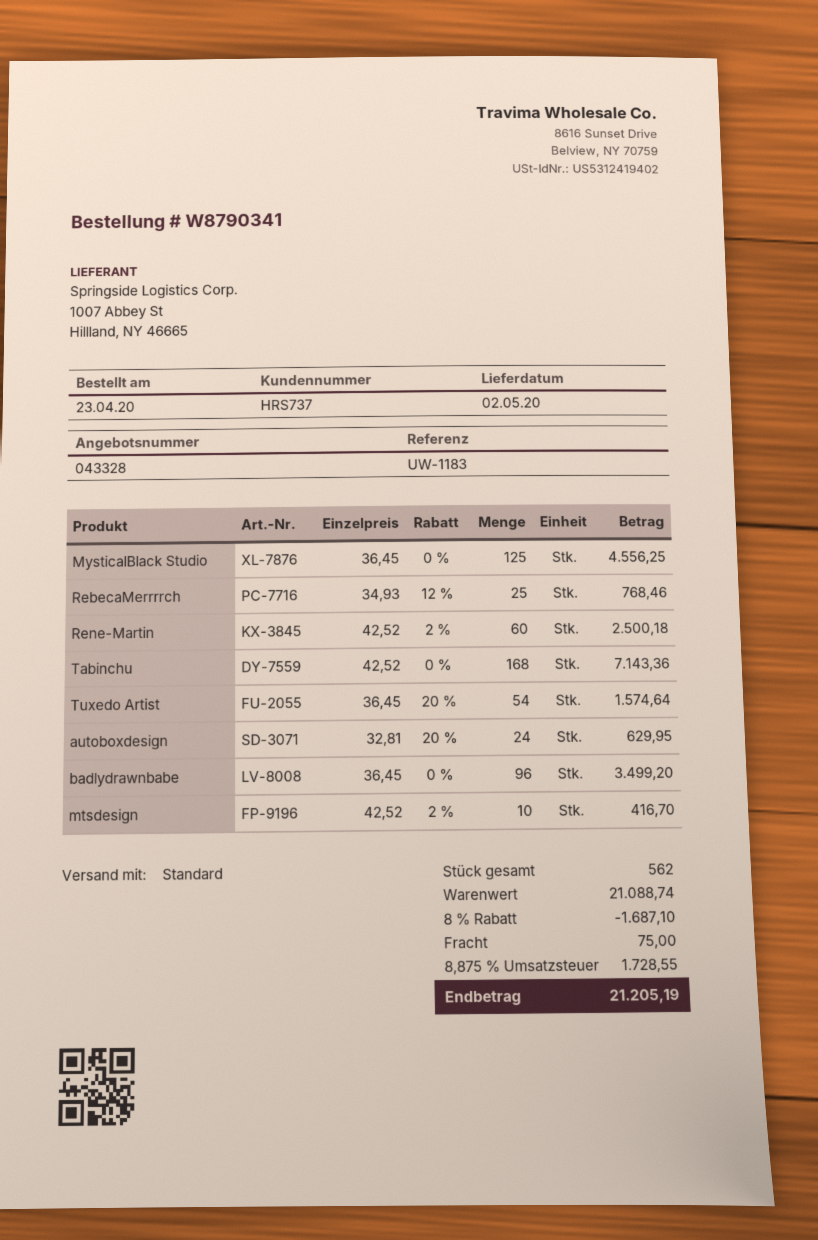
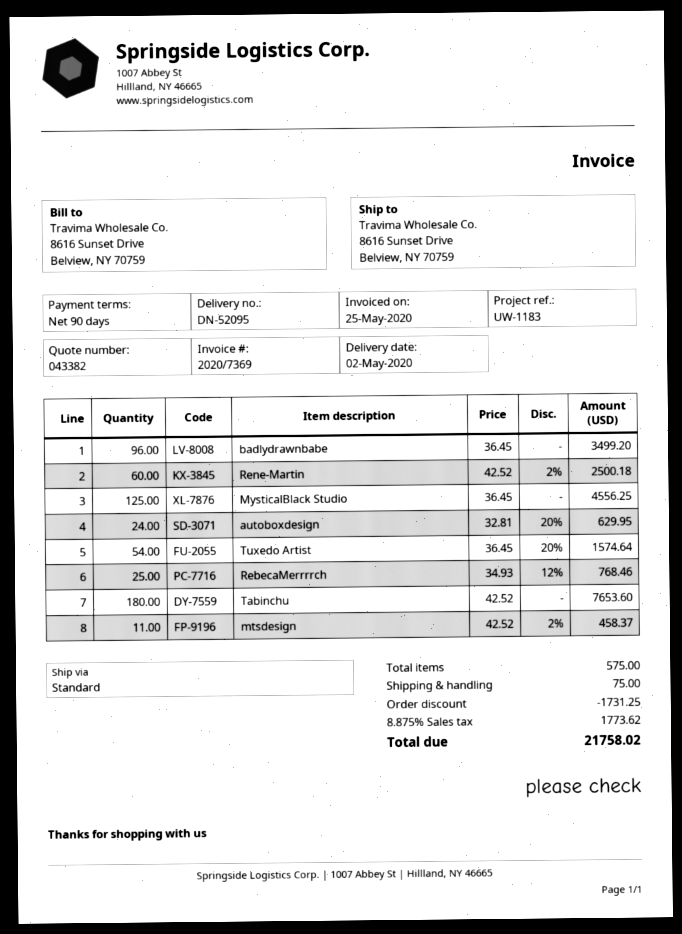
quote number: 043328 -> 043382
Tabinchu: 168 x 42.52 = 7143.36 -> 180 x 42.52 = 7653.60
mtsdesign: 10 x 42.52 - 2% = 416.70 -> 11 x 42.52 - 2% = 458.37
total quantity: 562 -> 575
discount: 1687.10 -> 1731.25
tax: 8.875% = 1728.55 -> 8.875% = 1773.62
total: 21205.19 -> 21758.02

